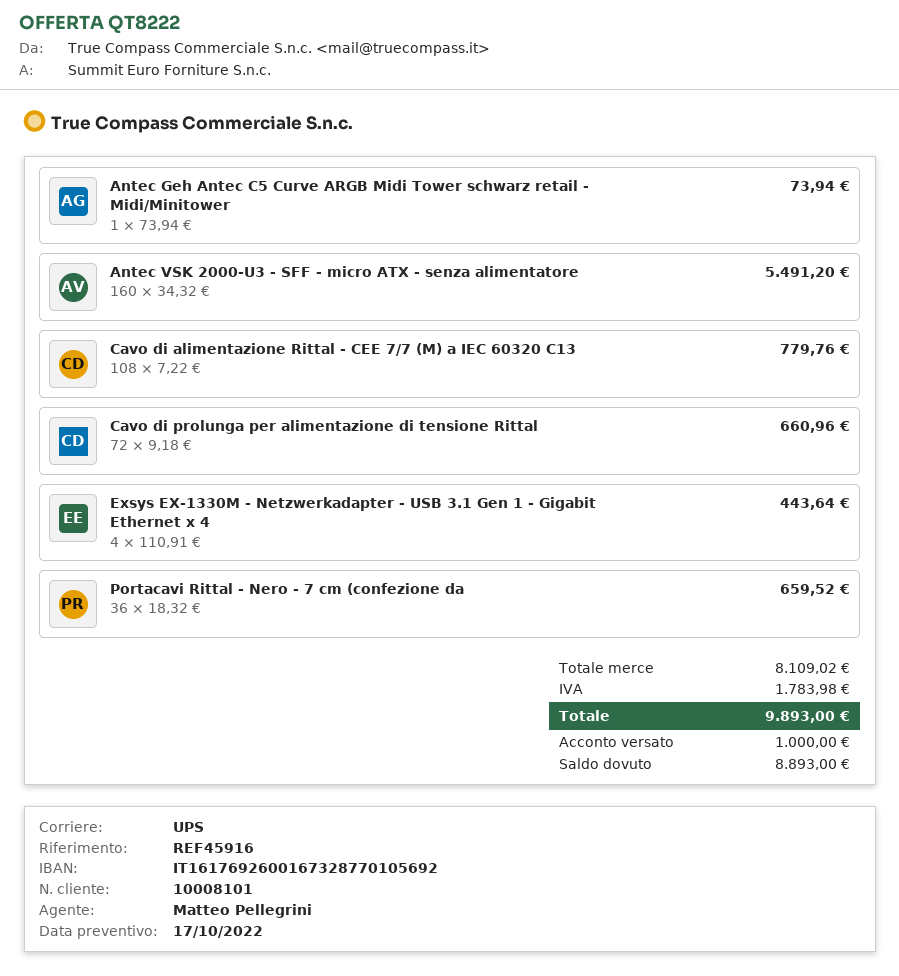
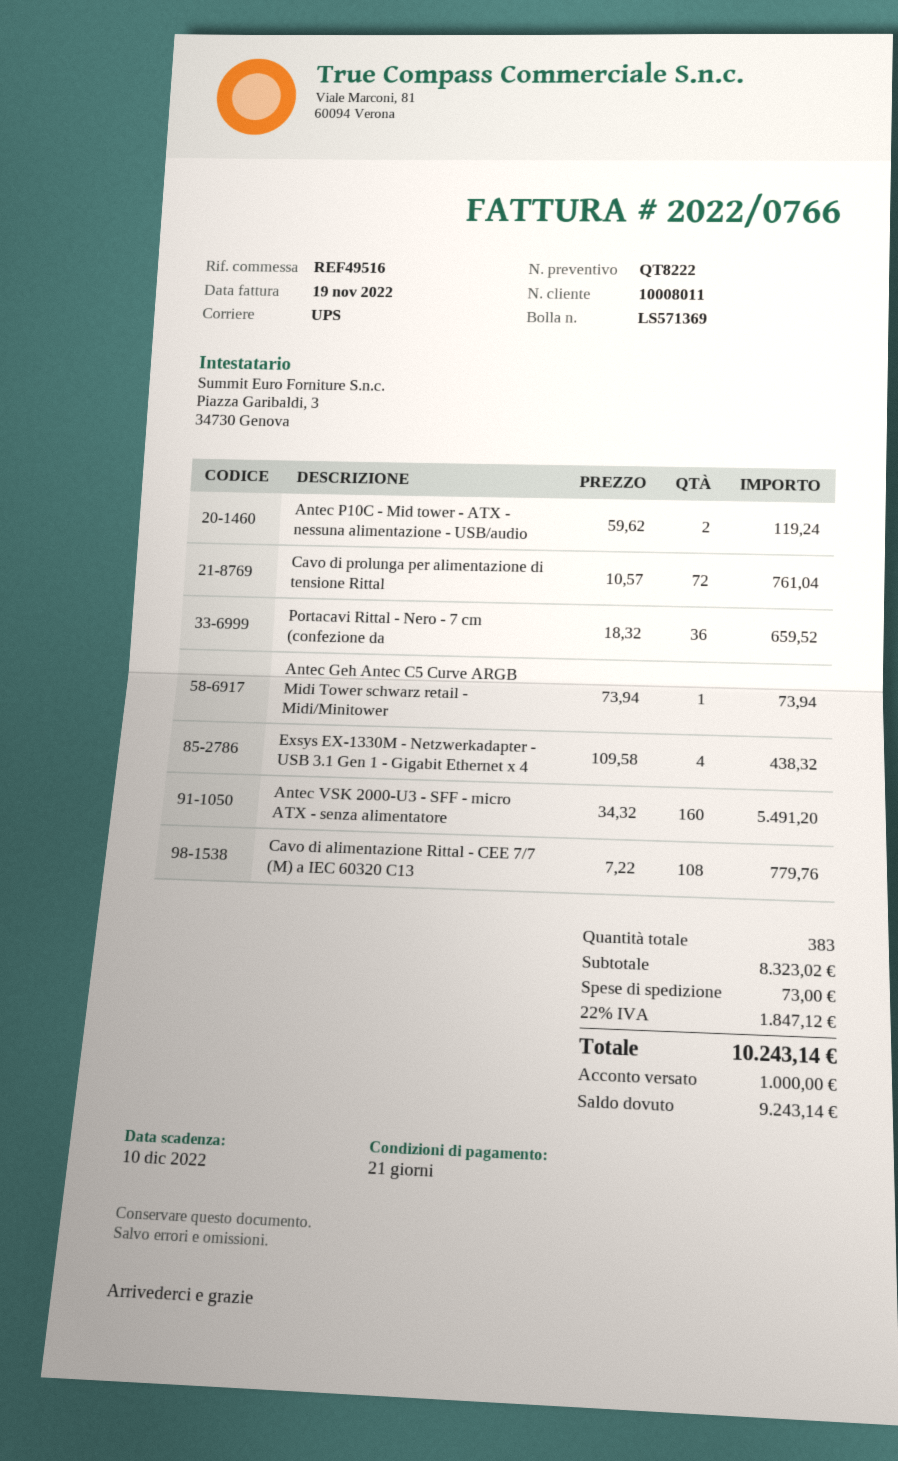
customer number: 10008101 -> 10008011
reference: REF45916 -> REF49516
Cavo di prolunga per alimentazione di tensione Rittal: 72 x 9.18 = 660.96 -> 72 x 10.57 = 761.04
Exsys EX-1330M - Netzwerkadapter - USB 3.1 Gen 1 - Gigabit Ethernet x 4: 4 x 110.91 = 443.64 -> 4 x 109.58 = 438.32
Antec P10C - Mid tower - ATX - nessuna alimentazione - USB/audio: none -> 2 x 59.62 = 119.24
subtotal: 8109.02 -> 8323.02
shipping: none -> 73.00
tax: 1783.98 -> 1847.12
total: 9893.00 -> 10243.14
balance: 8893.00 -> 9243.14

